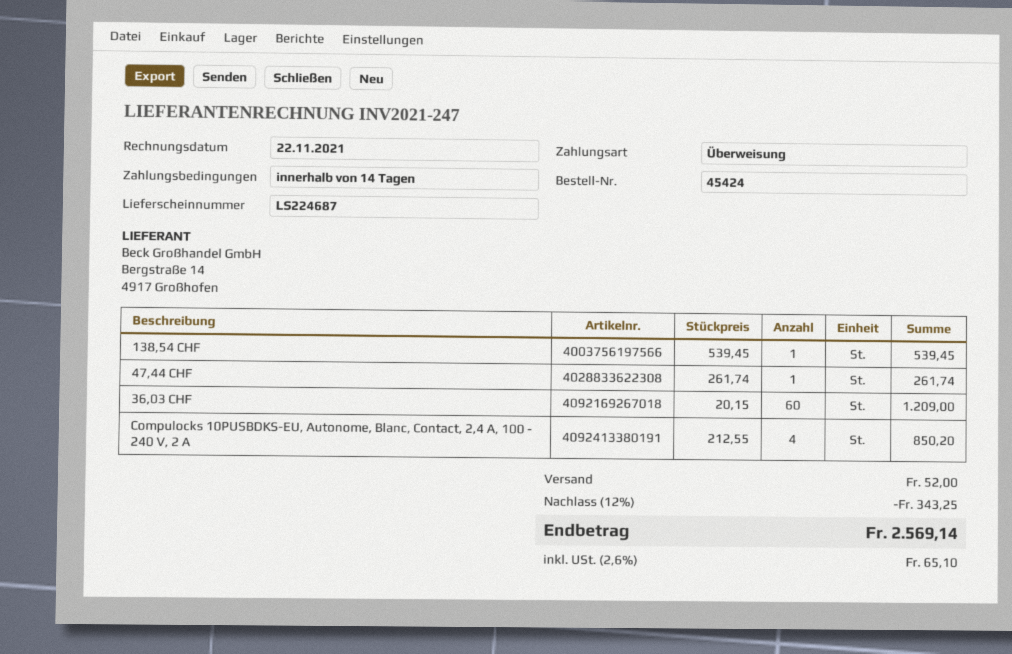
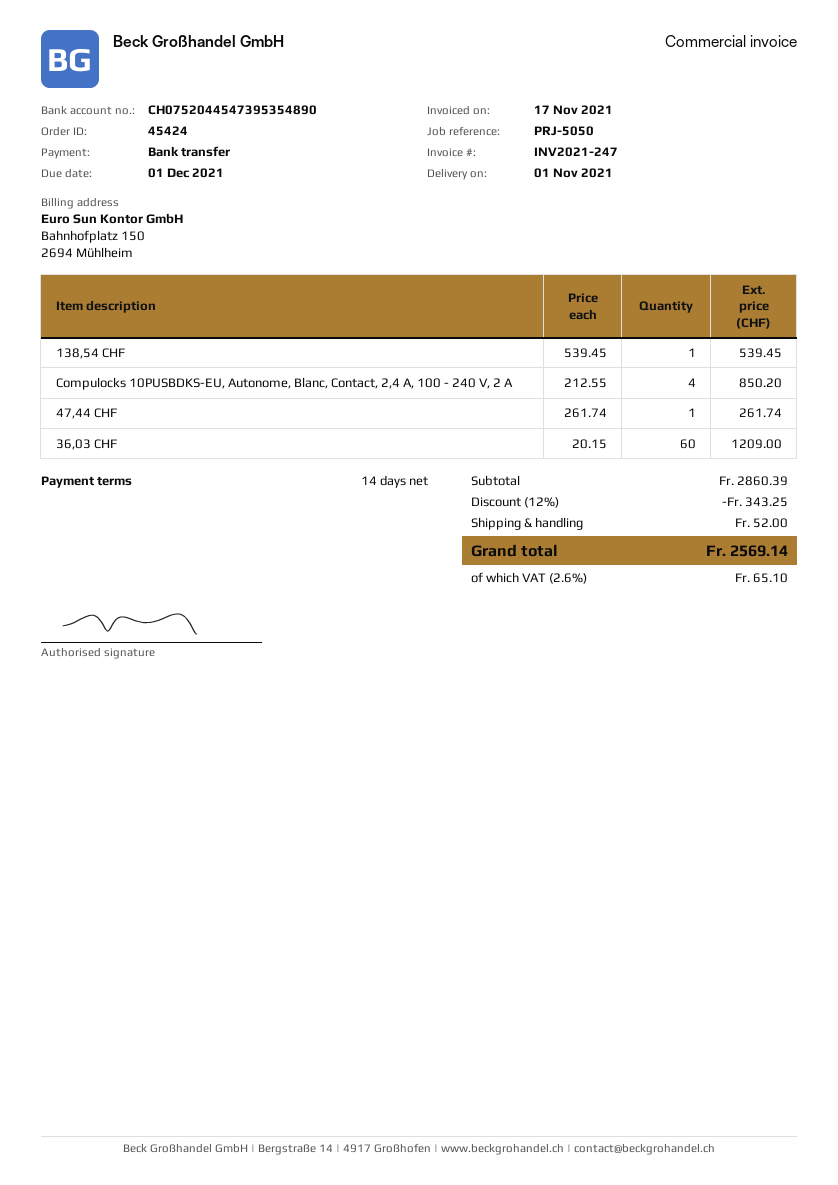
invoice date: 2021-11-22 -> 2021-11-17

